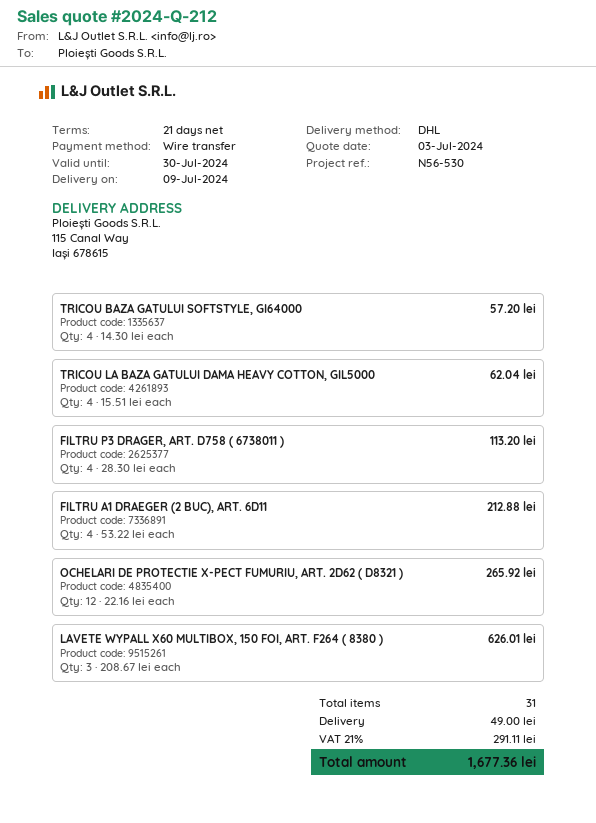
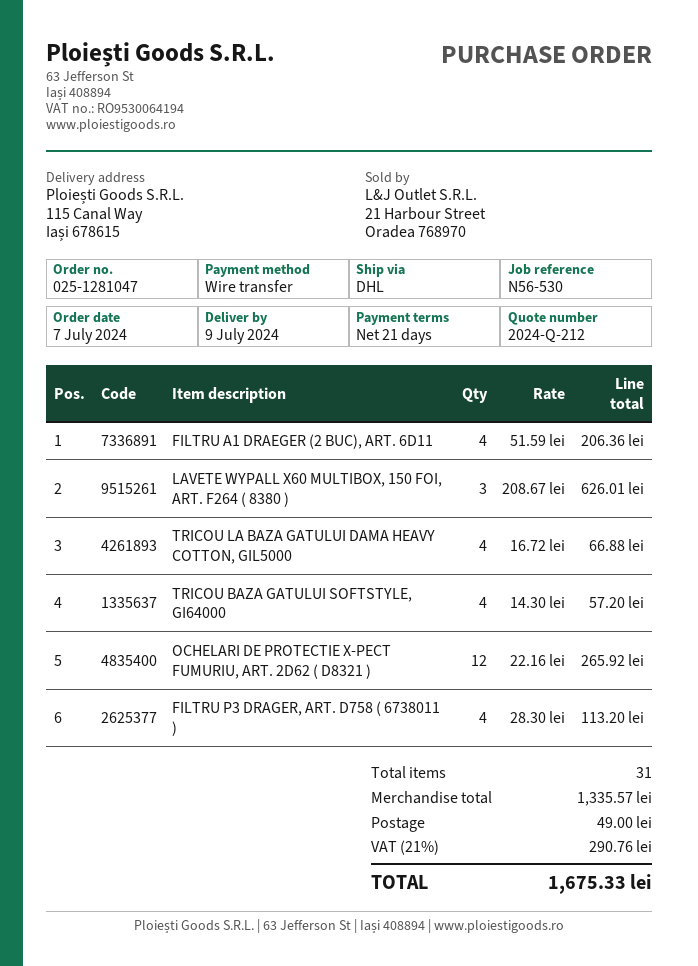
TRICOU LA BAZA GATULUI DAMA HEAVY COTTON, GIL5000: 4 x 15.51 = 62.04 -> 4 x 16.72 = 66.88
FILTRU A1 DRAEGER (2 BUC), ART. 6D11: 4 x 53.22 = 212.88 -> 4 x 51.59 = 206.36
tax: 21% = 291.11 -> 21% = 290.76
total: 1677.36 -> 1675.33

